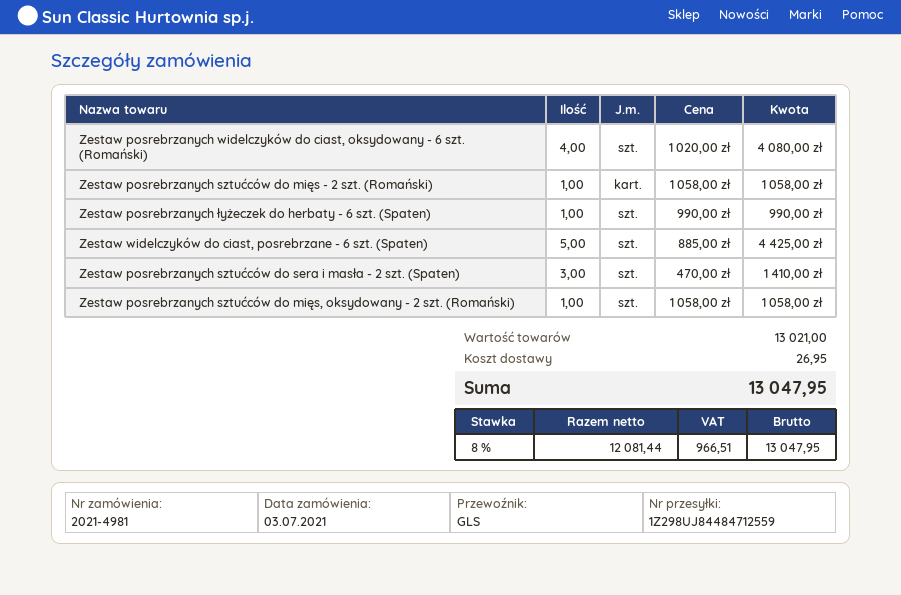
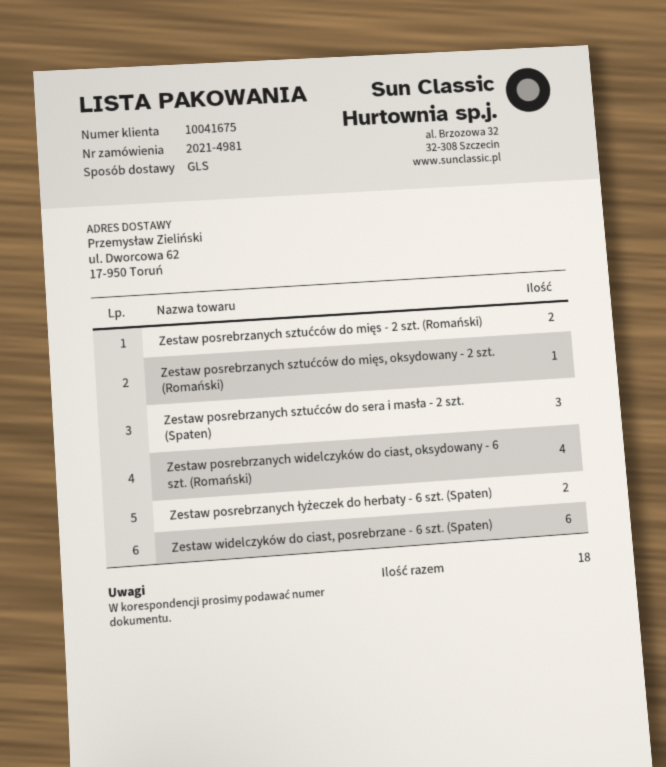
Zestaw posrebrzanych sztućców do mięs - 2 szt. (Romański): 1 -> 2
Zestaw posrebrzanych łyżeczek do herbaty - 6 szt. (Spaten): 1 -> 2
Zestaw widelczyków do ciast, posrebrzane - 6 szt. (Spaten): 5 -> 6

